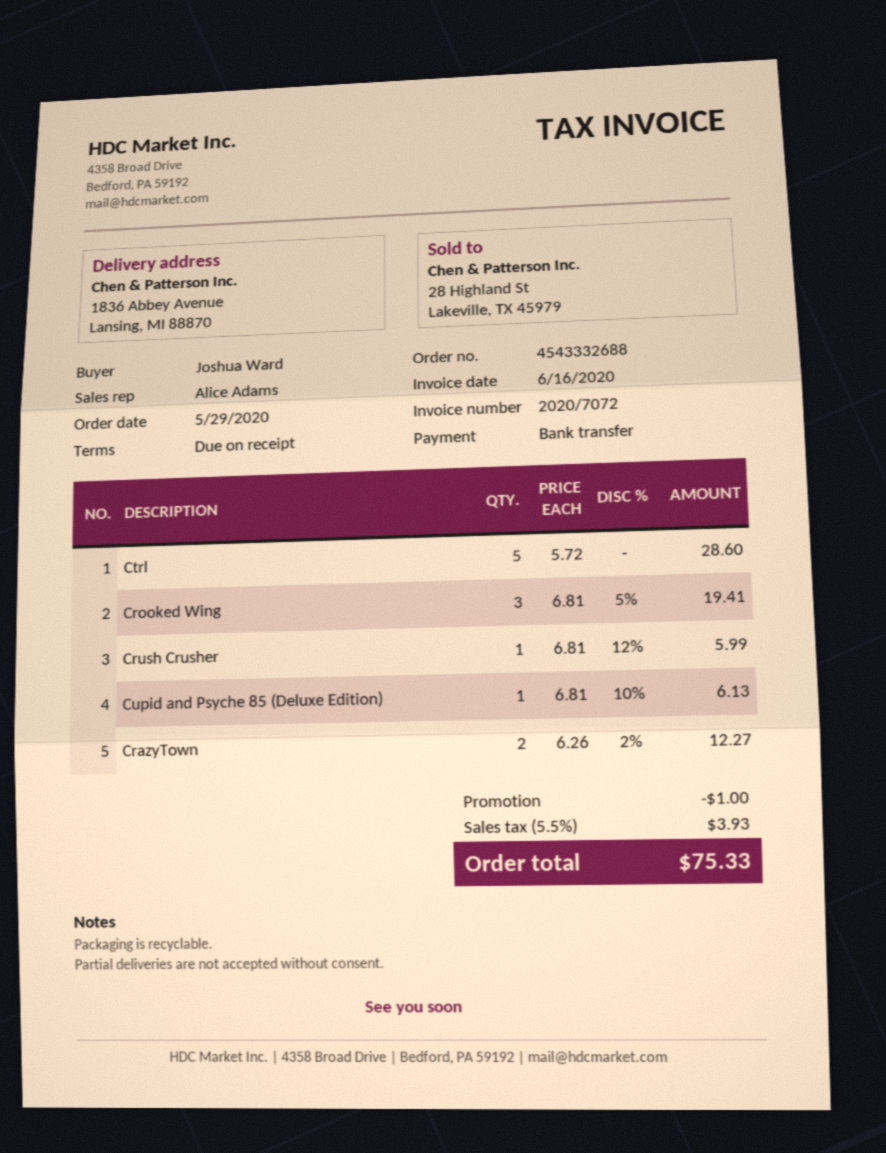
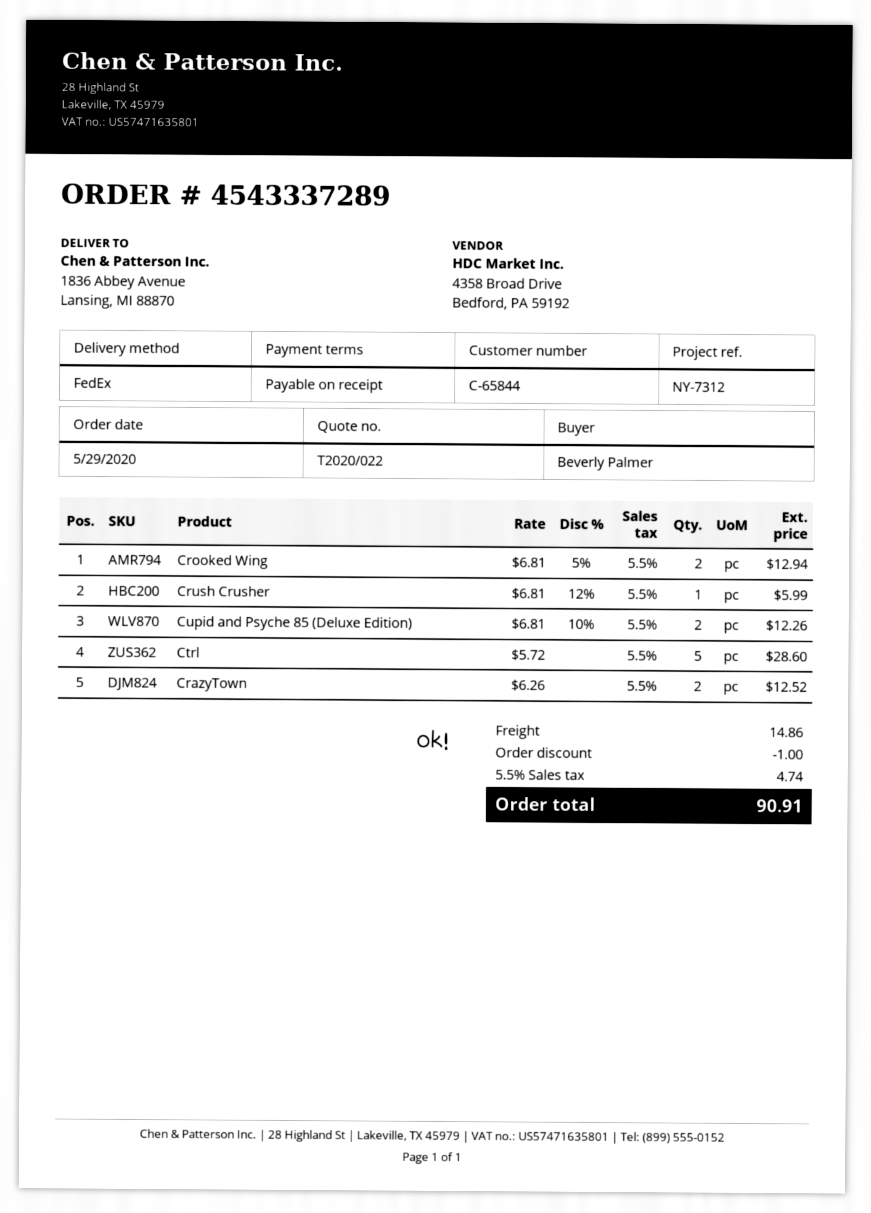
order number: 4543332688 -> 4543337289
ordered by: Joshua Ward -> Beverly Palmer
Crooked Wing: 3 x 6.81 - 5% = 19.41 -> 2 x 6.81 - 5% = 12.94
Cupid and Psyche 85 (Deluxe Edition): 1 x 6.81 - 10% = 6.13 -> 2 x 6.81 - 10% = 12.26
CrazyTown: 2 x 6.26 - 2% = 12.27 -> 2 x 6.26 = 12.52
shipping: none -> 14.86
tax: 5.5% = 3.93 -> 5.5% = 4.74
total: 75.33 -> 90.91

